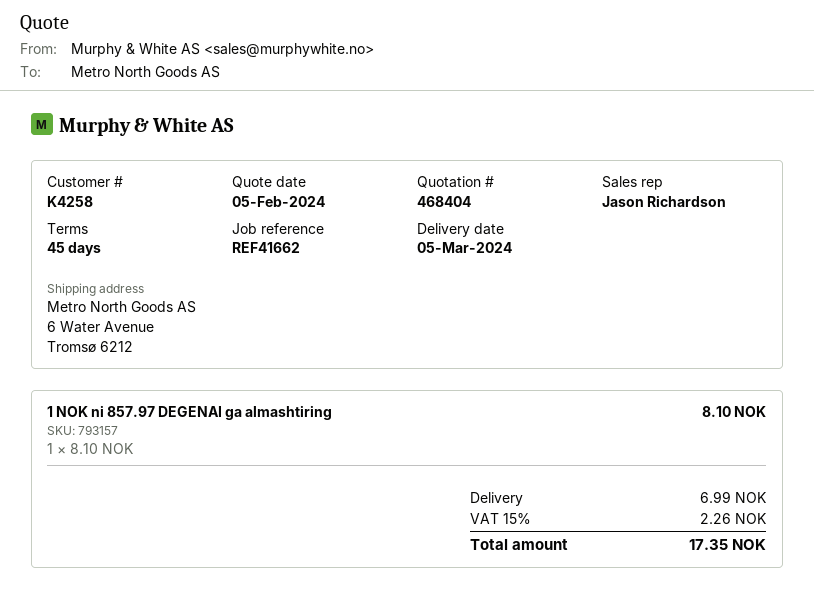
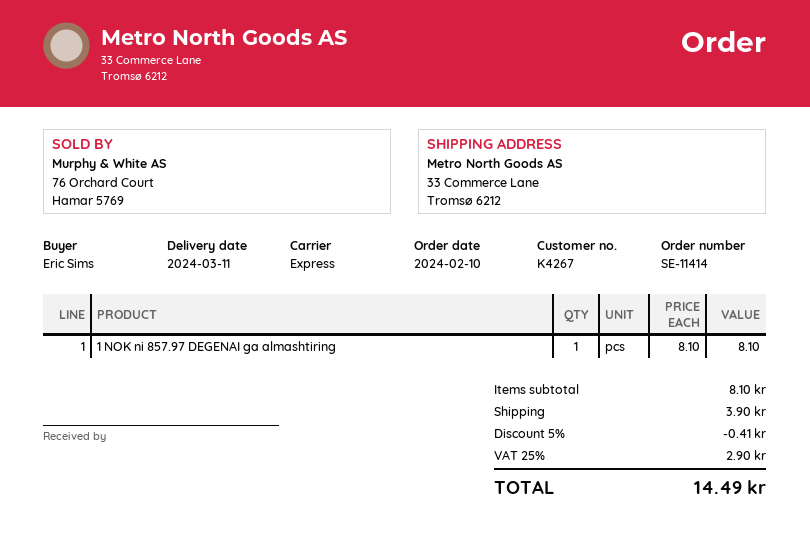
delivery date: 2024-03-05 -> 2024-03-11
customer number: K4258 -> K4267
ship to: 6 Water Avenue, Tromsø 6212 -> 33 Commerce Lane, Tromsø 6212
discount: none -> 5% = 0.41
shipping: 6.99 -> 3.90
tax: 15% = 2.26 -> 25% = 2.90
total: 17.35 -> 14.49

